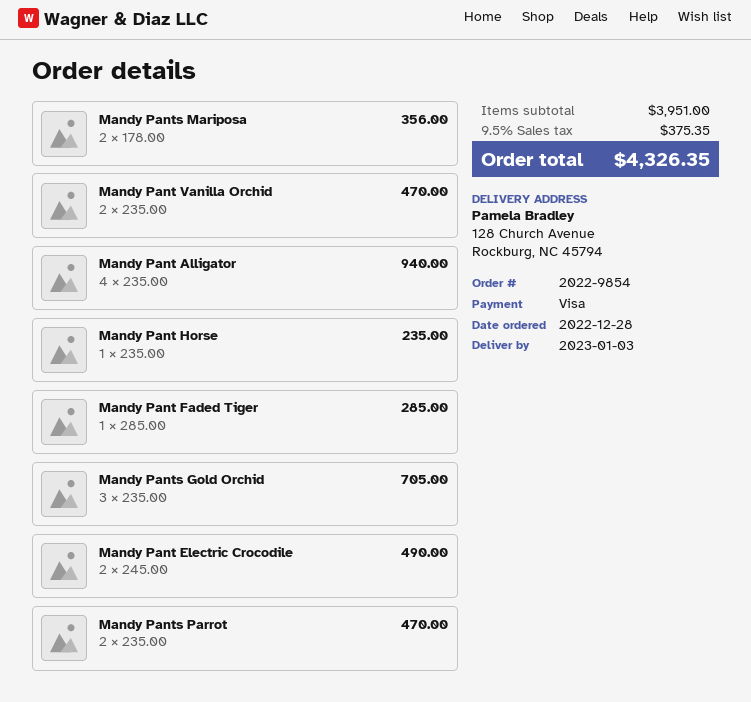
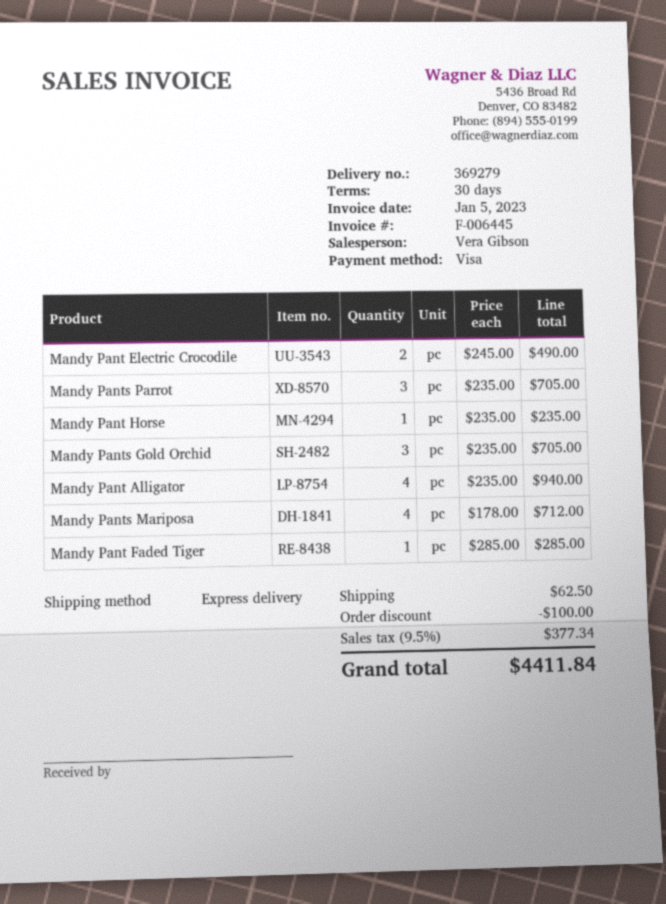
Mandy Pants Mariposa: 2 x 178.00 = 356.00 -> 4 x 178.00 = 712.00
Mandy Pant Vanilla Orchid: 2 x 235.00 = 470.00 -> none
Mandy Pants Parrot: 2 x 235.00 = 470.00 -> 3 x 235.00 = 705.00
discount: none -> 100.00
shipping: none -> 62.50
tax: 9.5% = 375.35 -> 9.5% = 377.34
total: 4326.35 -> 4411.84

